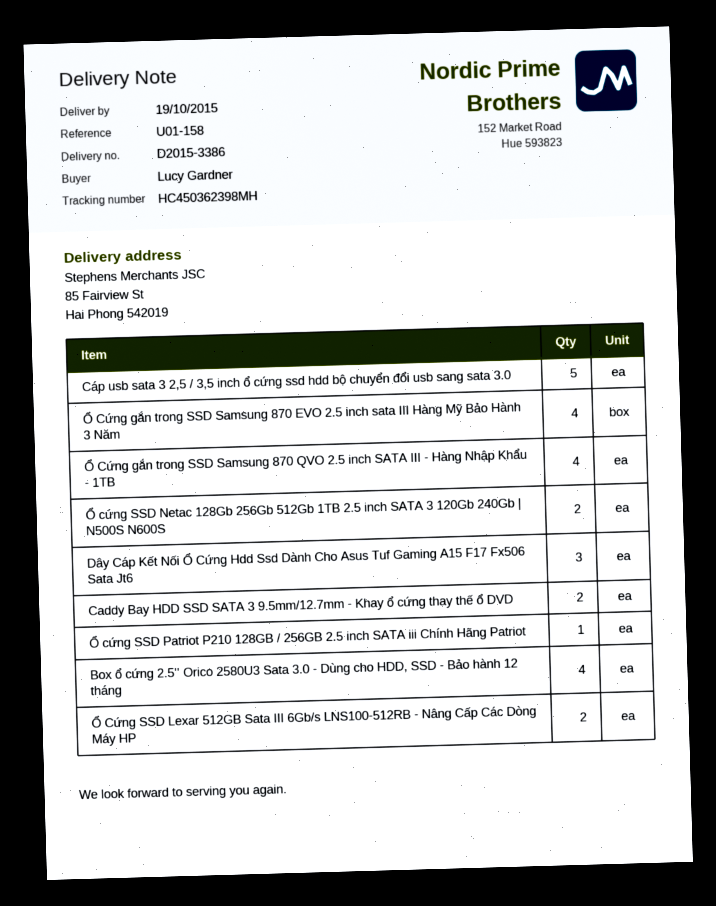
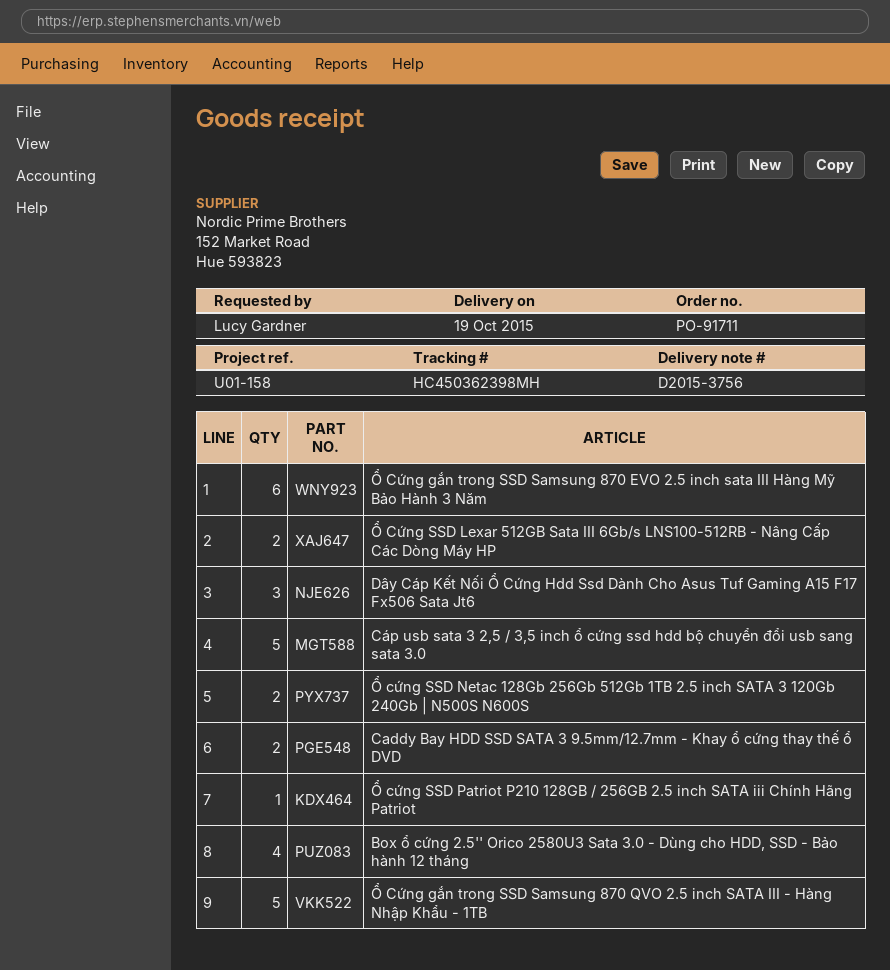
delivery note number: D2015-3386 -> D2015-3756
Ổ Cứng gắn trong SSD Samsung 870 EVO 2.5 inch sata III Hàng Mỹ Bảo Hành 3 Năm: 4 -> 6
Ổ Cứng gắn trong SSD Samsung 870 QVO 2.5 inch SATA III - Hàng Nhập Khẩu - 1TB: 4 -> 5

